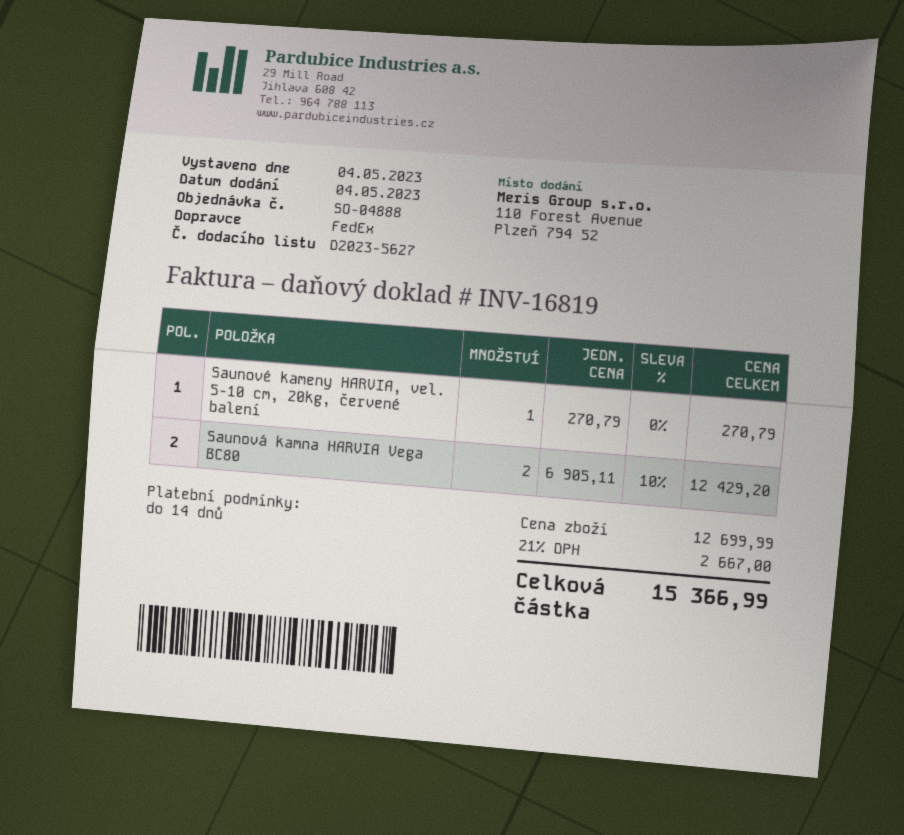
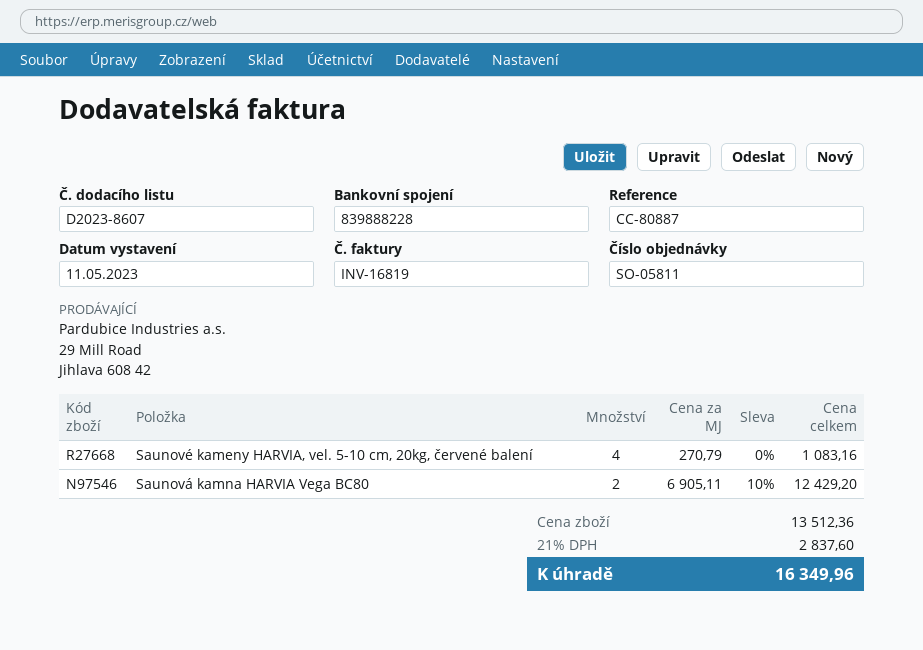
order number: SO-04888 -> SO-05811
delivery note number: D2023-5627 -> D2023-8607
invoice date: 2023-05-04 -> 2023-05-11
Saunové kameny HARVIA, vel. 5-10 cm, 20kg, červené balení: 1 x 270.79 = 270.79 -> 4 x 270.79 = 1083.16
subtotal: 12699.99 -> 13512.36
tax: 21% = 2667.00 -> 21% = 2837.60
total: 15366.99 -> 16349.96

